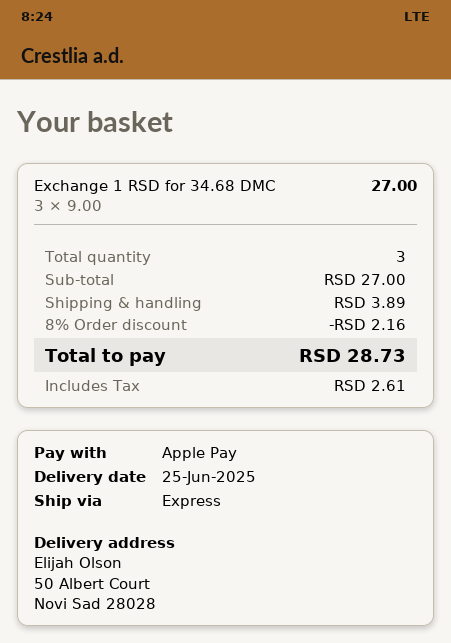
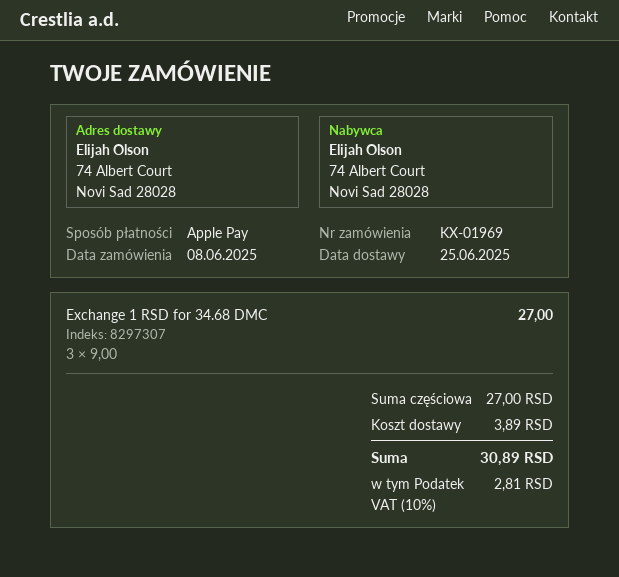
ship to: 50 Albert Court, Novi Sad 28028 -> 74 Albert Court, Novi Sad 28028
discount: 8% = 2.16 -> none
tax: 2.61 -> 2.81
total: 28.73 -> 30.89

